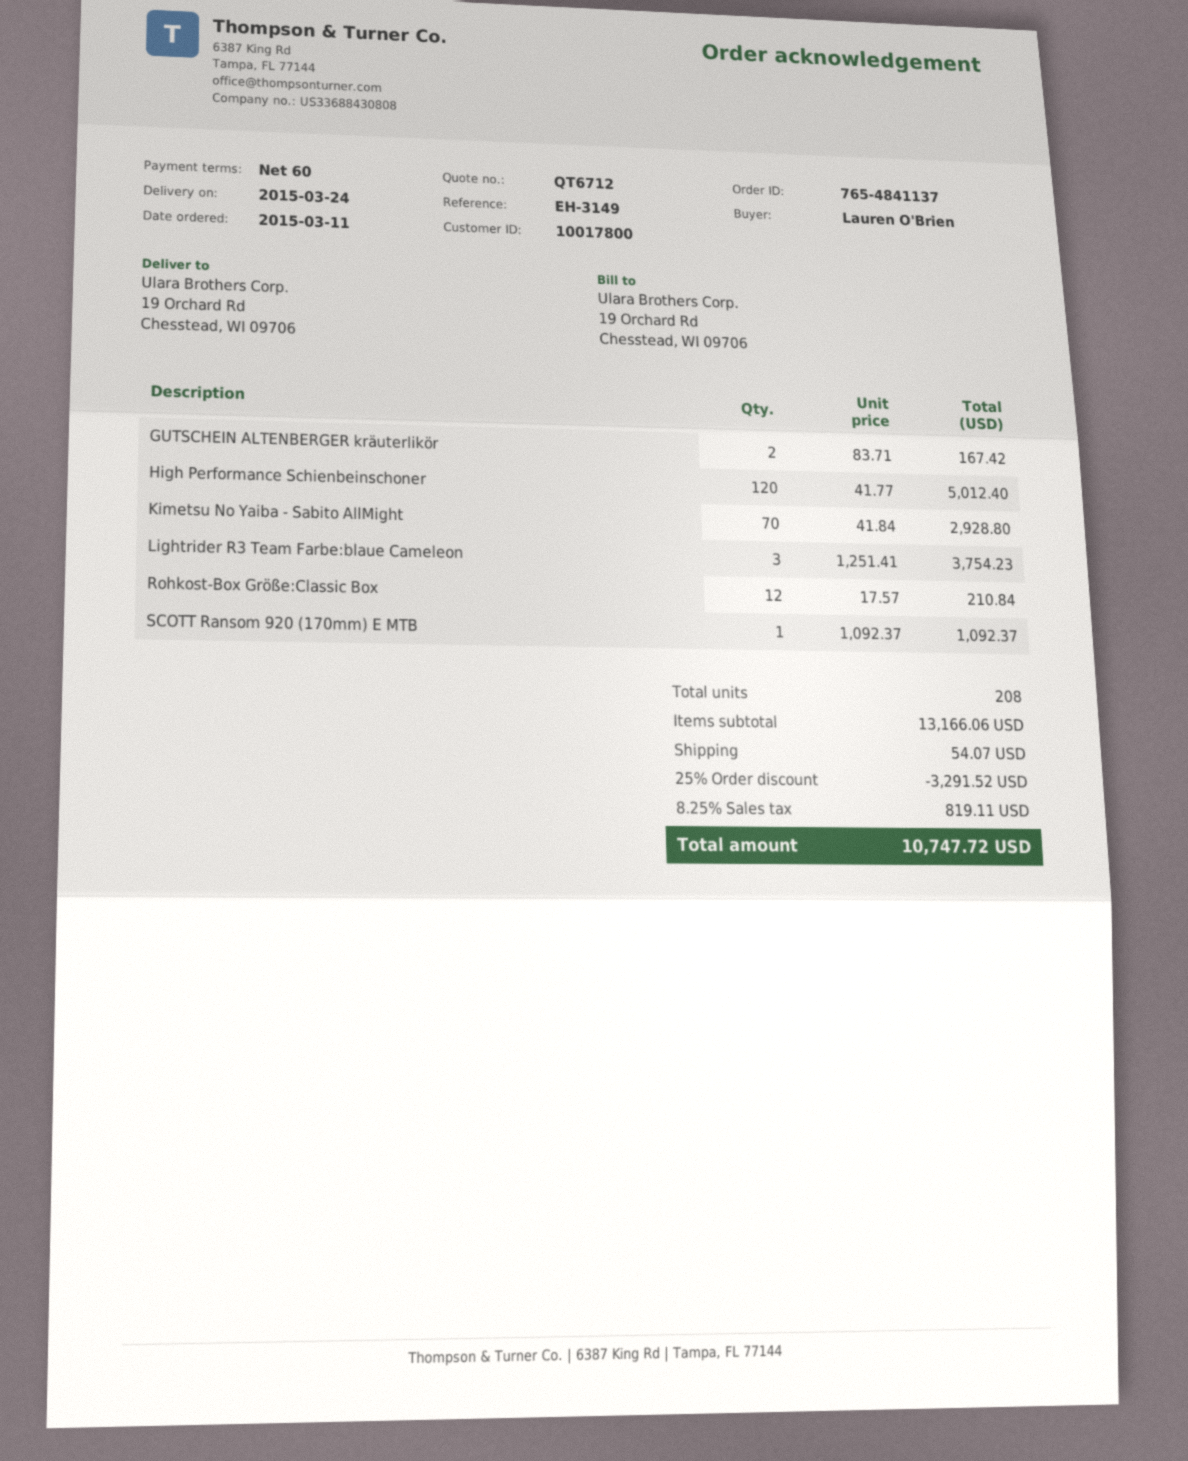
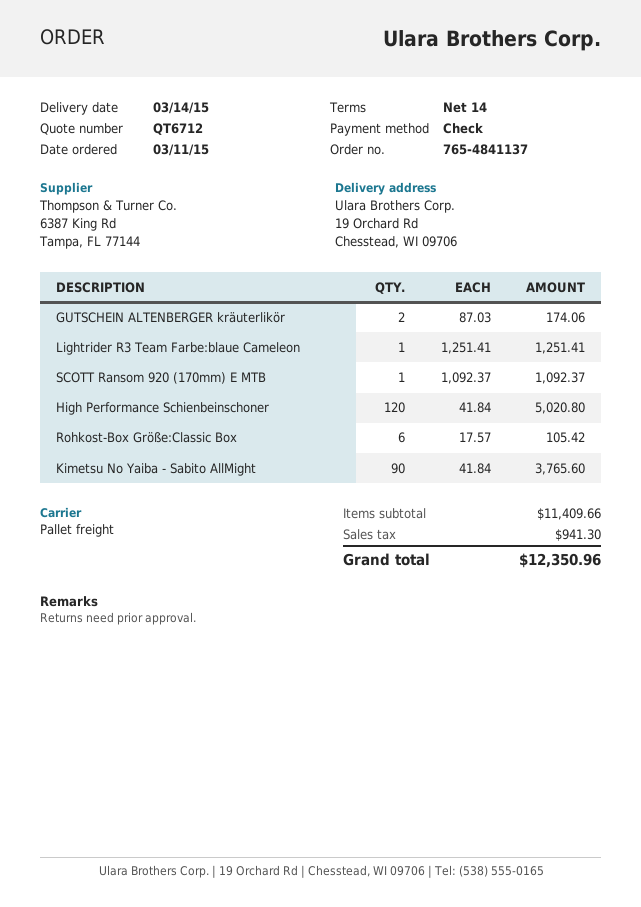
delivery date: 2015-03-24 -> 2015-03-14
payment terms: 60 days -> 14 days
GUTSCHEIN ALTENBERGER kräuterlikör: 2 x 83.71 = 167.42 -> 2 x 87.03 = 174.06
High Performance Schienbeinschoner: 120 x 41.77 = 5012.40 -> 120 x 41.84 = 5020.80
Kimetsu No Yaiba - Sabito AllMight: 70 x 41.84 = 2928.80 -> 90 x 41.84 = 3765.60
Lightrider R3 Team Farbe:blaue Cameleon: 3 x 1251.41 = 3754.23 -> 1 x 1251.41 = 1251.41
Rohkost-Box Größe:Classic Box: 12 x 17.57 = 210.84 -> 6 x 17.57 = 105.42
subtotal: 13166.06 -> 11409.66
discount: 25% = 3291.52 -> none
shipping: 54.07 -> none
tax: 819.11 -> 941.30
total: 10747.72 -> 12350.96

